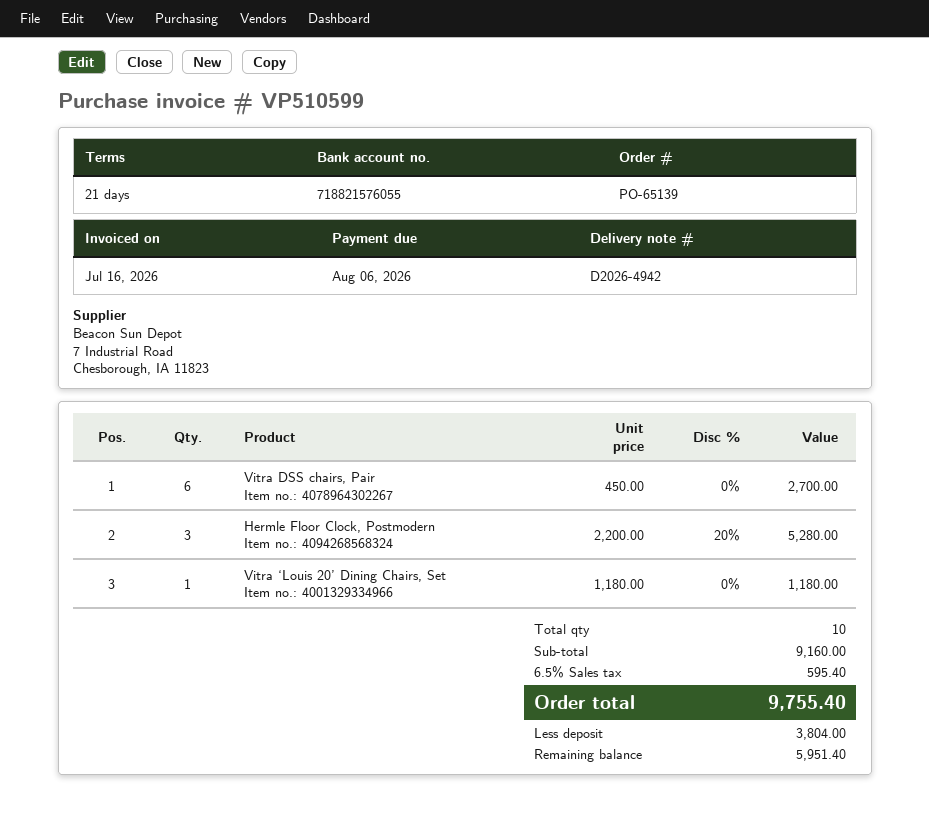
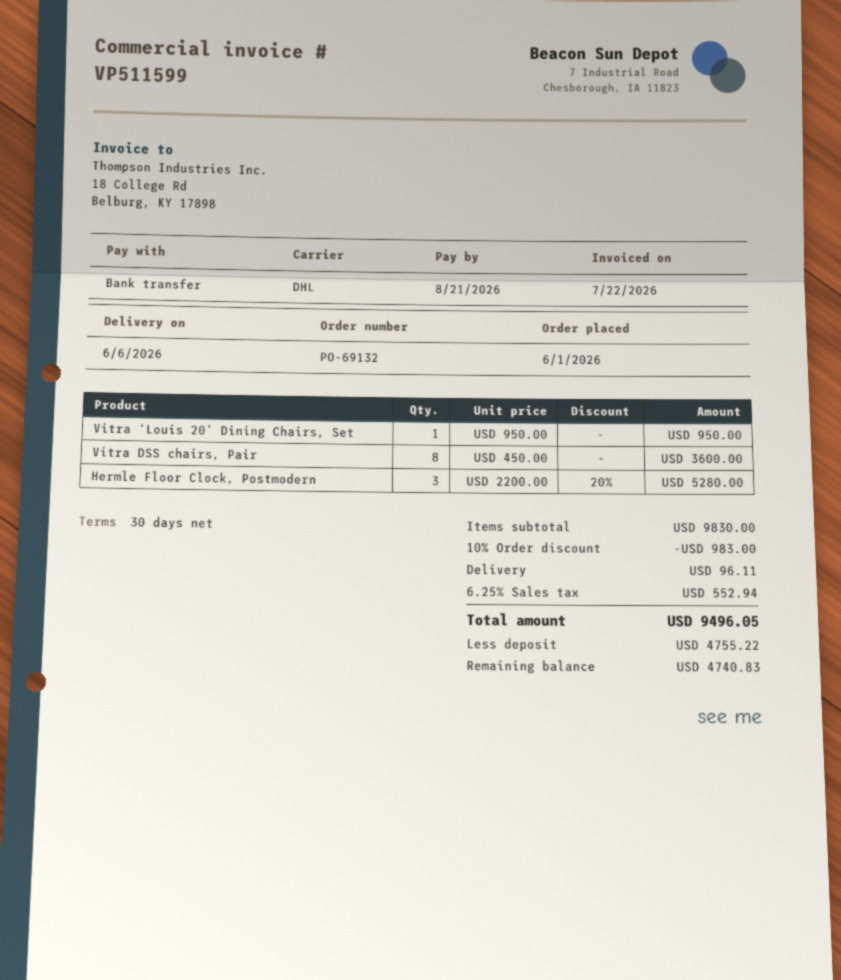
order number: PO-65139 -> PO-69132
invoice number: VP510599 -> VP511599
invoice date: 2026-07-16 -> 2026-07-22
payment terms: 21 days -> 30 days
due date: 2026-08-06 -> 2026-08-21
Vitra DSS chairs, Pair: 6 x 450.00 = 2700.00 -> 8 x 450.00 = 3600.00
Vitra ‘Louis 20’ Dining Chairs, Set: 1 x 1180.00 = 1180.00 -> 1 x 950.00 = 950.00
subtotal: 9160.00 -> 9830.00
discount: none -> 10% = 983.00
shipping: none -> 96.11
tax: 6.5% = 595.40 -> 6.25% = 552.94
total: 9755.40 -> 9496.05
deposit: 3804.00 -> 4755.22
balance: 5951.40 -> 4740.83

